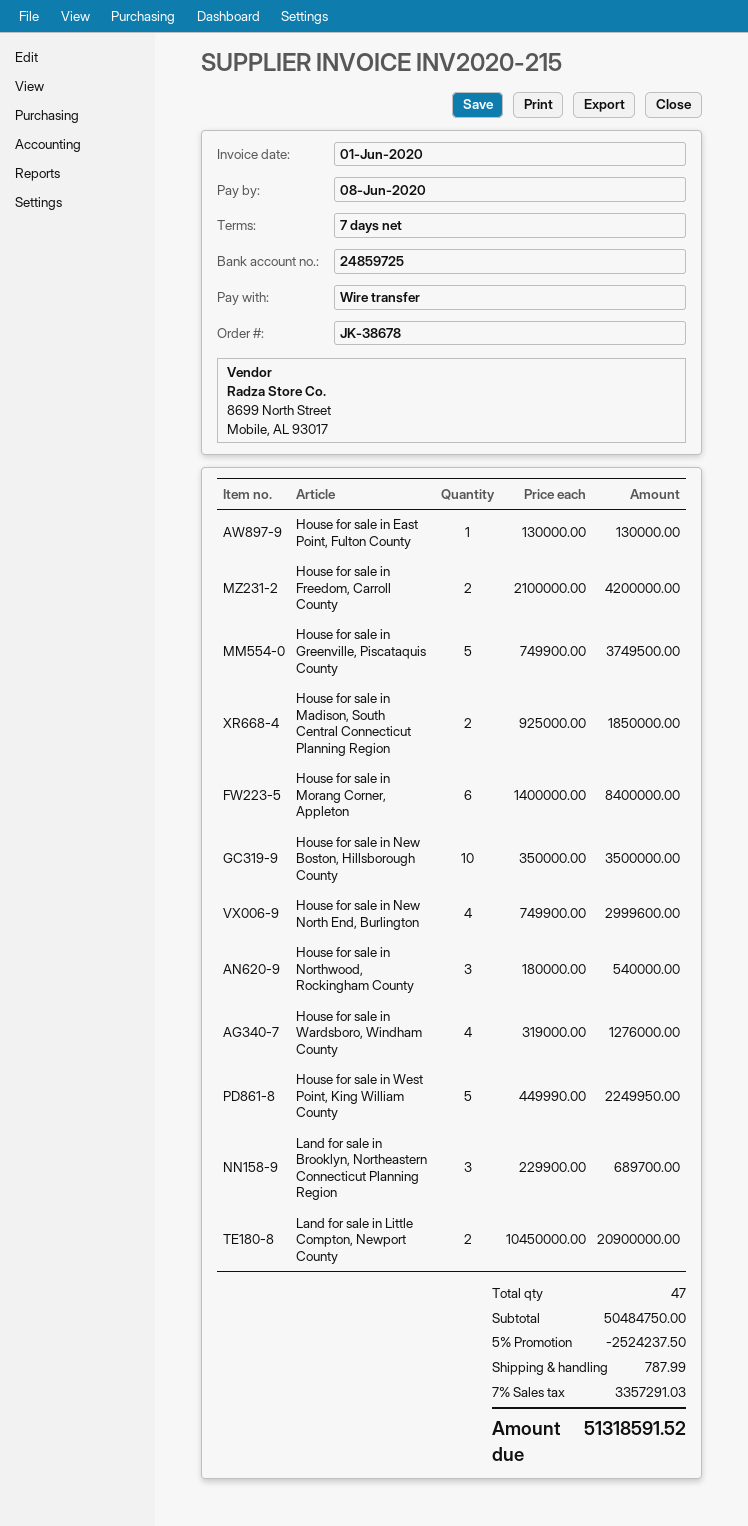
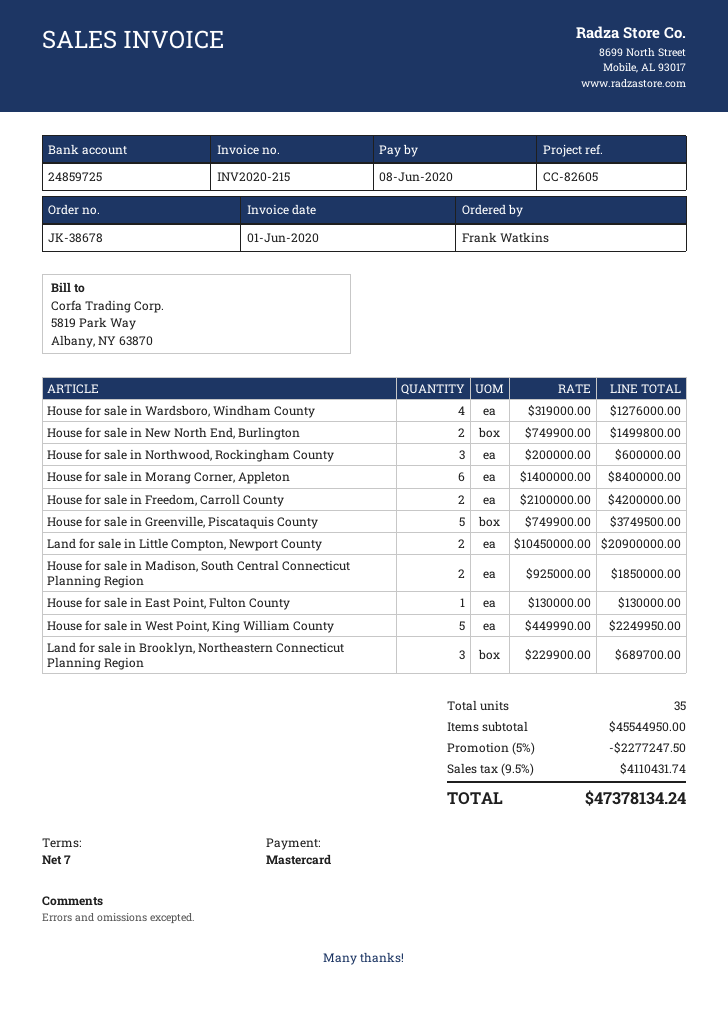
payment method: bank transfer -> Mastercard
House for sale in New Boston, Hillsborough County: 10 x 350000.00 = 3500000.00 -> none
House for sale in New North End, Burlington: 4 x 749900.00 = 2999600.00 -> 2 x 749900.00 = 1499800.00
House for sale in Northwood, Rockingham County: 3 x 180000.00 = 540000.00 -> 3 x 200000.00 = 600000.00
total quantity: 47 -> 35
subtotal: 50484750.00 -> 45544950.00
discount: 5% = 2524237.50 -> 5% = 2277247.50
shipping: 787.99 -> none
tax: 7% = 3357291.03 -> 9.5% = 4110431.74
total: 51318591.52 -> 47378134.24

